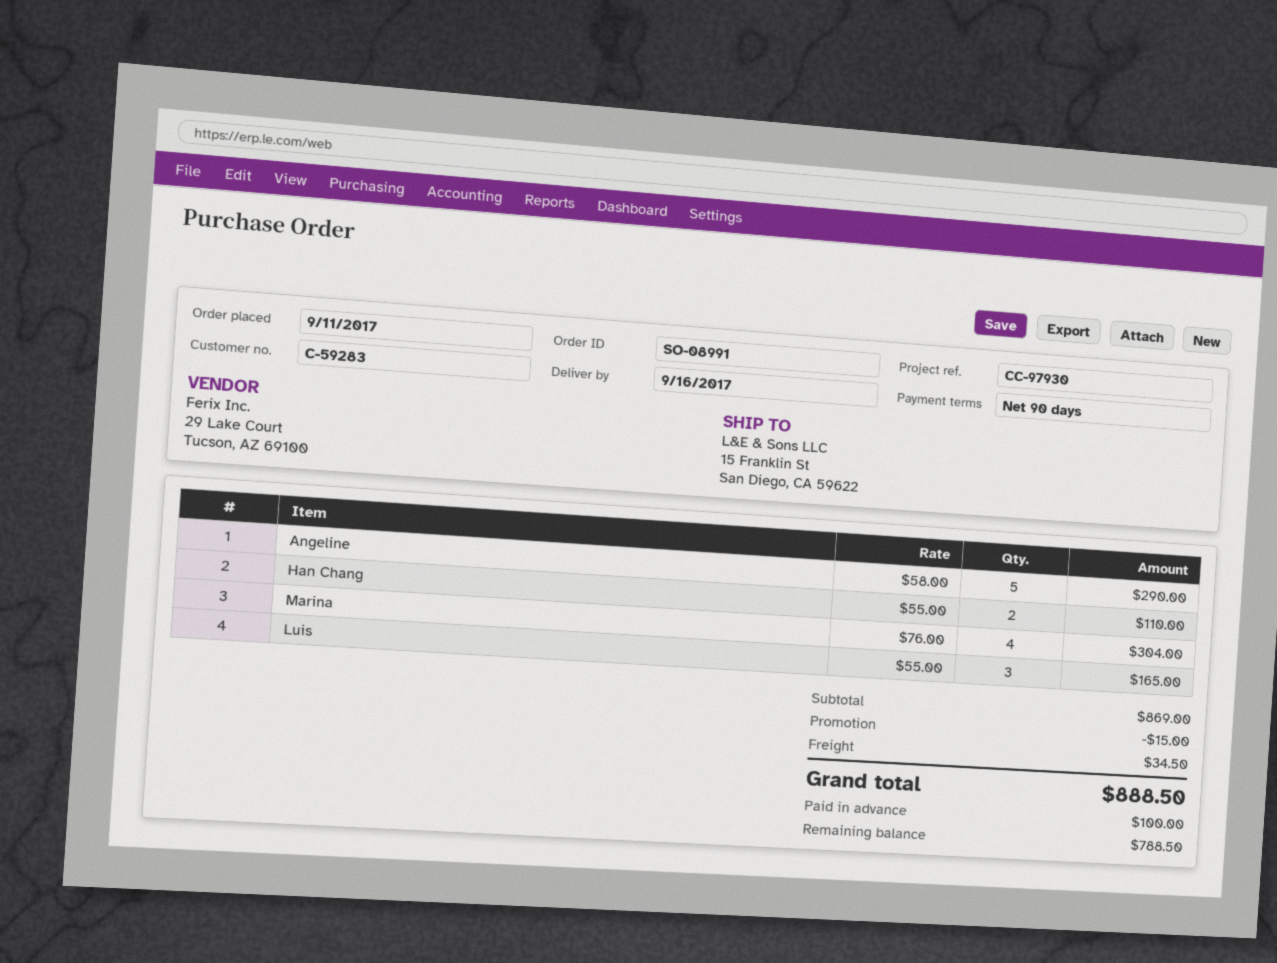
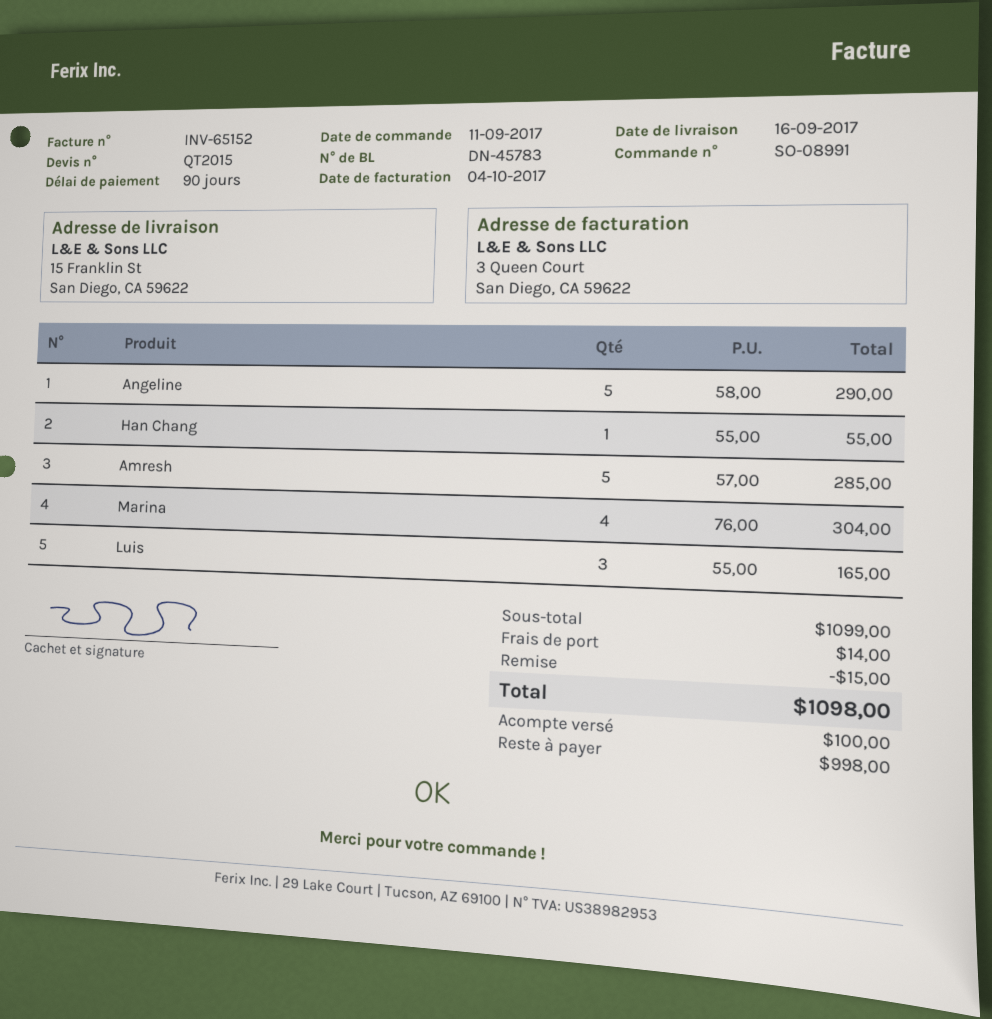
Han Chang: 2 x 55.00 = 110.00 -> 1 x 55.00 = 55.00
Amresh: none -> 5 x 57.00 = 285.00
subtotal: 869.00 -> 1099.00
shipping: 34.50 -> 14.00
total: 888.50 -> 1098.00
balance: 788.50 -> 998.00

